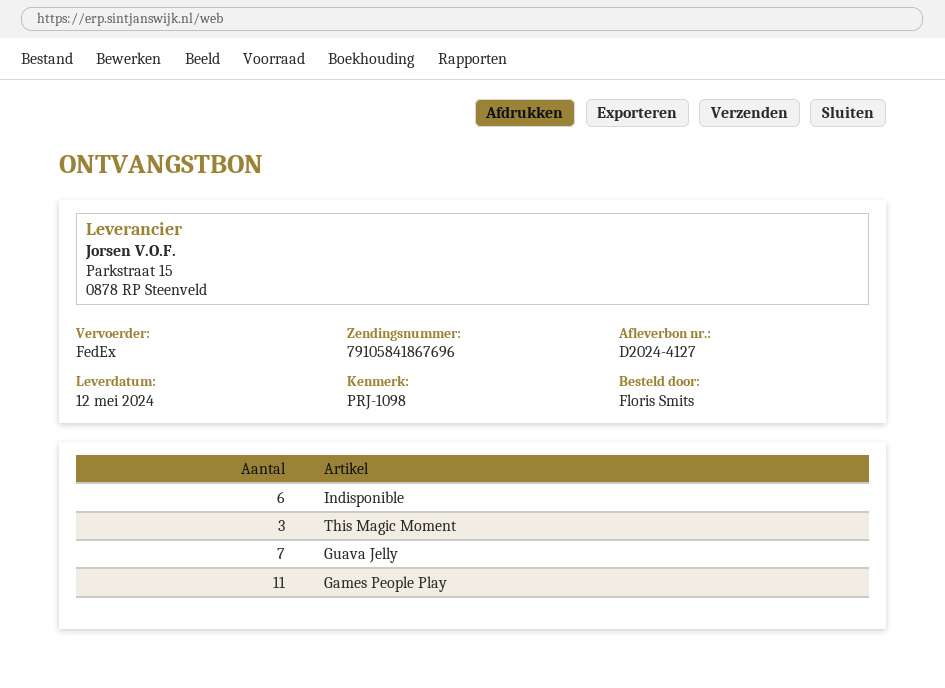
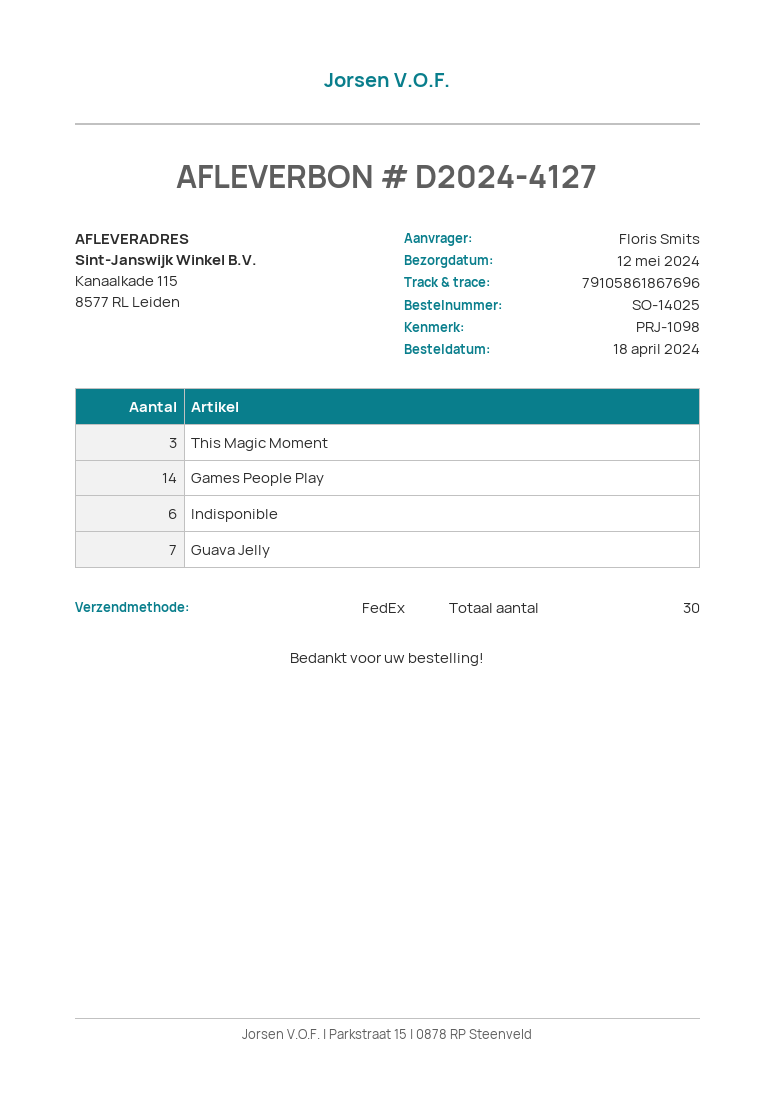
tracking number: 79105841867696 -> 79105861867696
Games People Play: 11 -> 14

